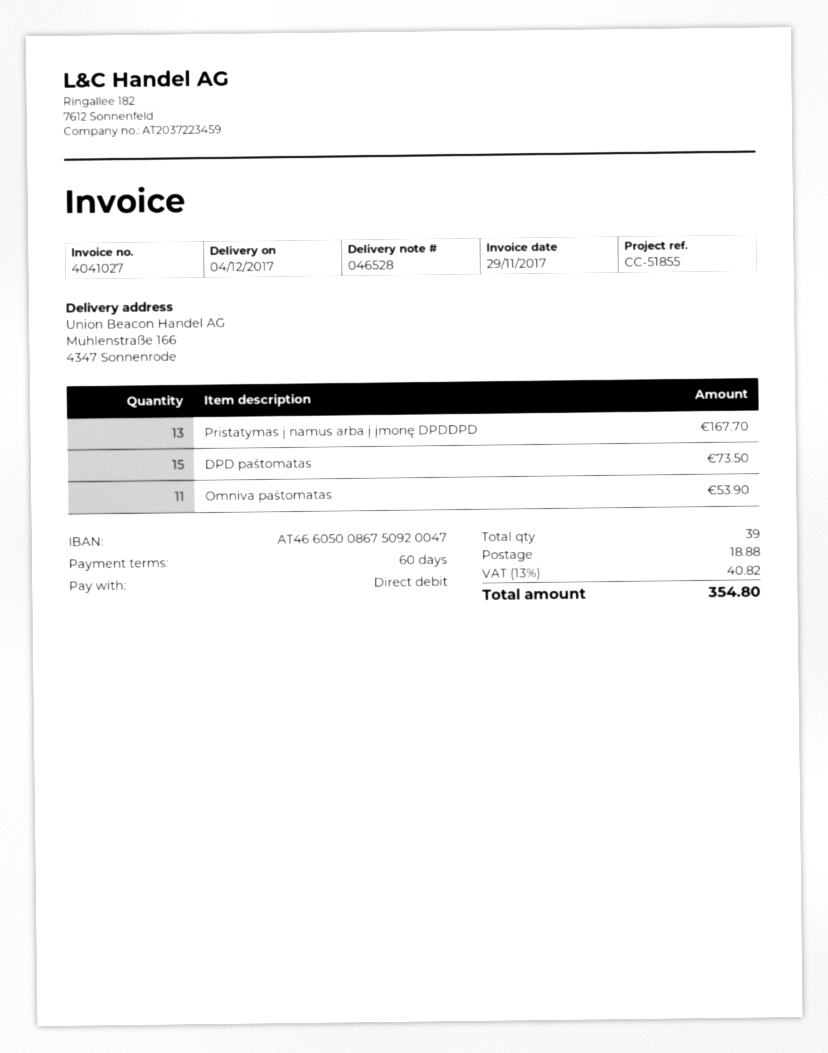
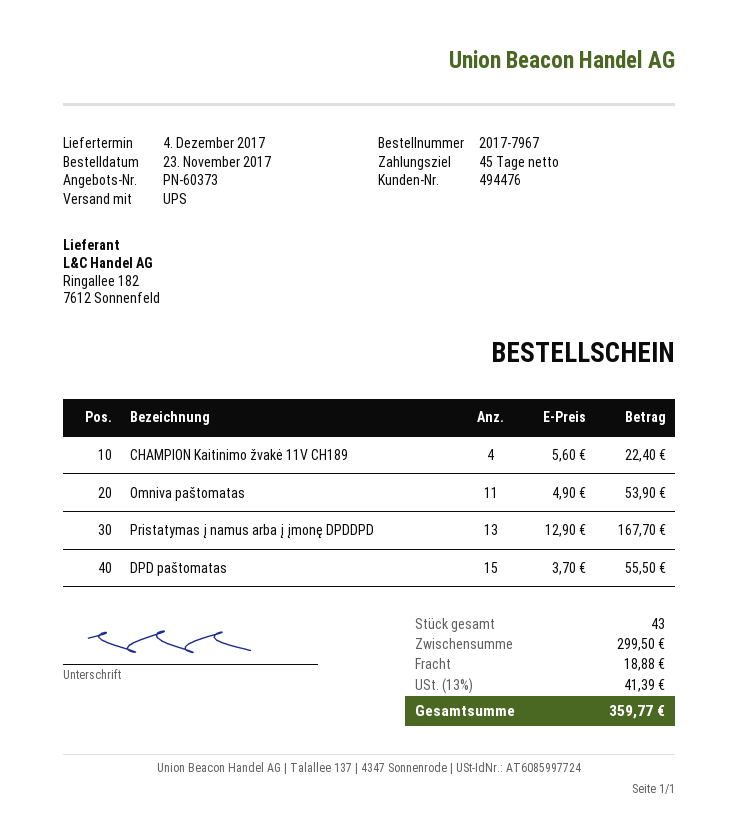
payment terms: 60 days -> 45 days
DPD paštomatas: 15 for 73.50 -> 15 for 55.50
CHAMPION Kaitinimo žvakė 11V CH189: none -> 4 for 22.40
total quantity: 39 -> 43
tax: 13% = 40.82 -> 13% = 41.39
total: 354.80 -> 359.77

